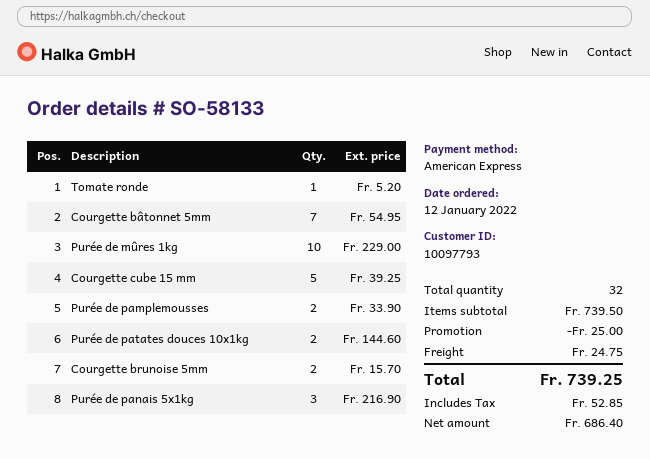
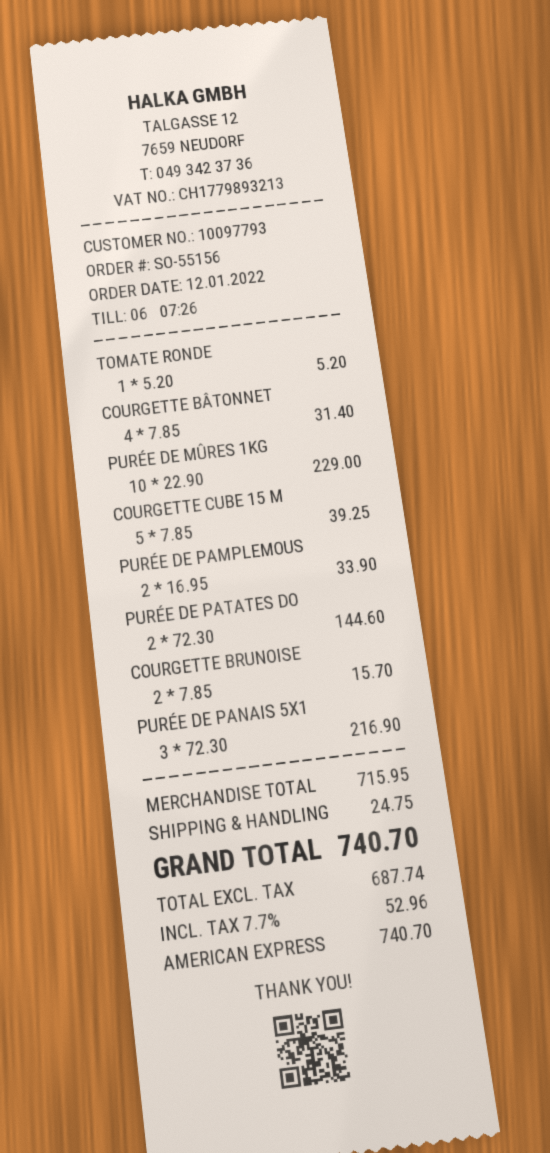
order number: SO-58133 -> SO-55156
Courgette bâtonnet 5mm: 7 for 54.95 -> 4 for 31.40
subtotal: 739.50 -> 715.95
discount: 25.00 -> none
net: 686.40 -> 687.74
tax: 52.85 -> 52.96
total: 739.25 -> 740.70

